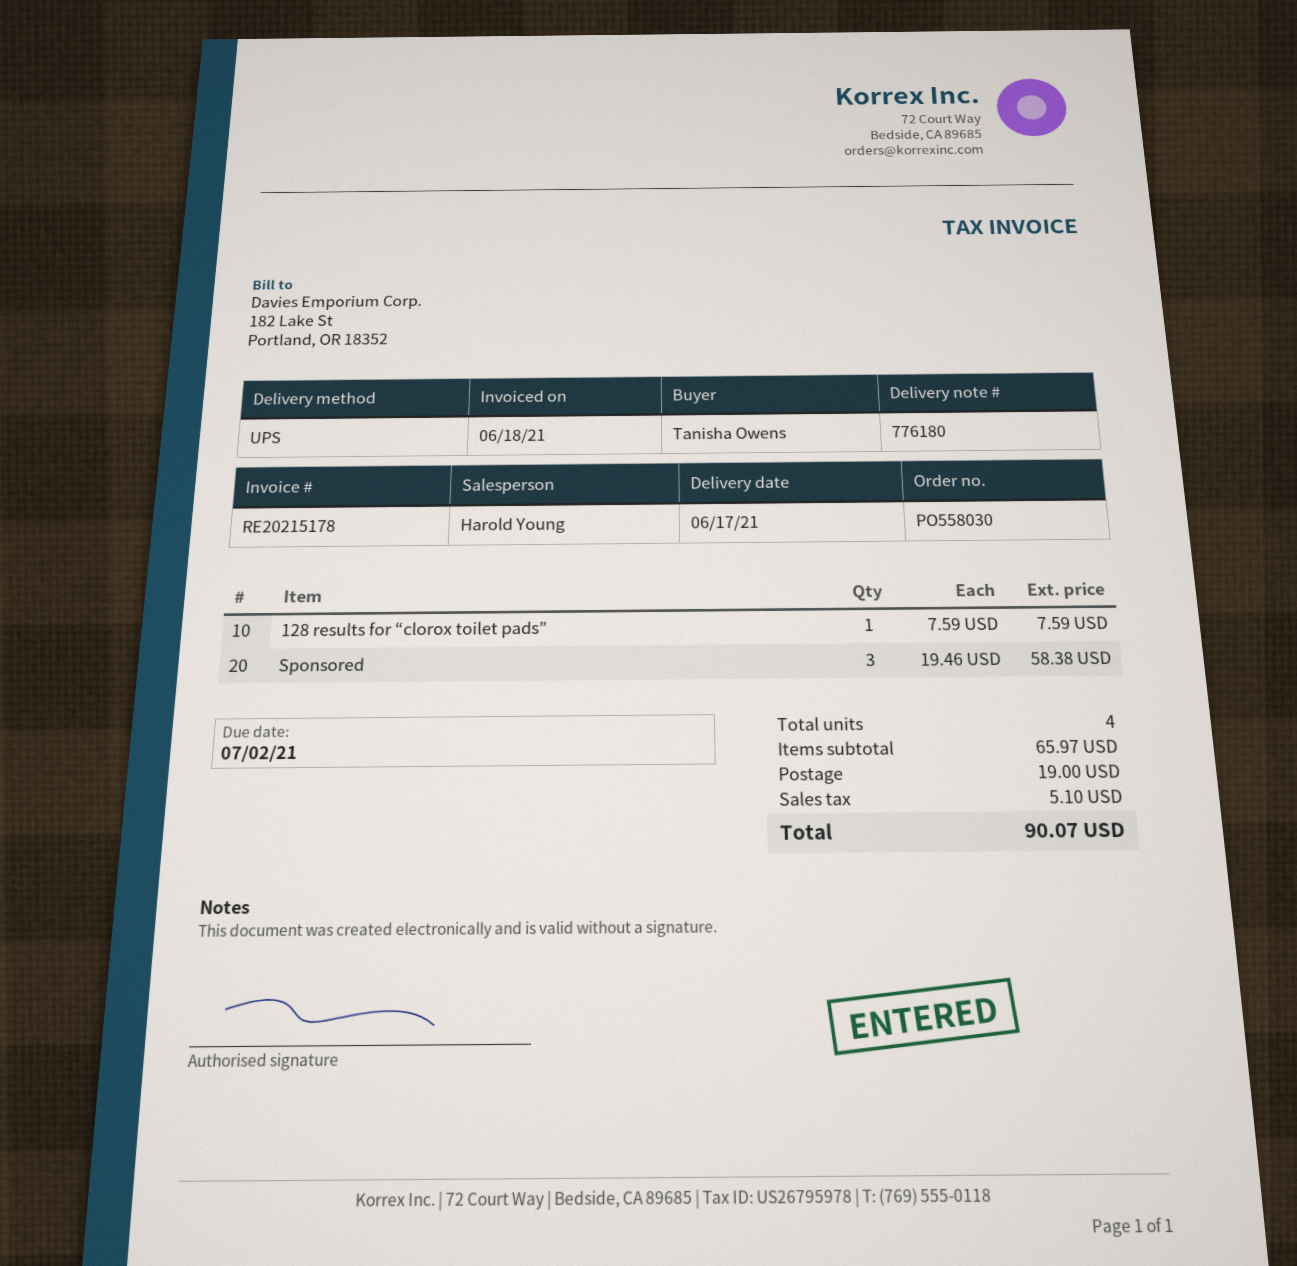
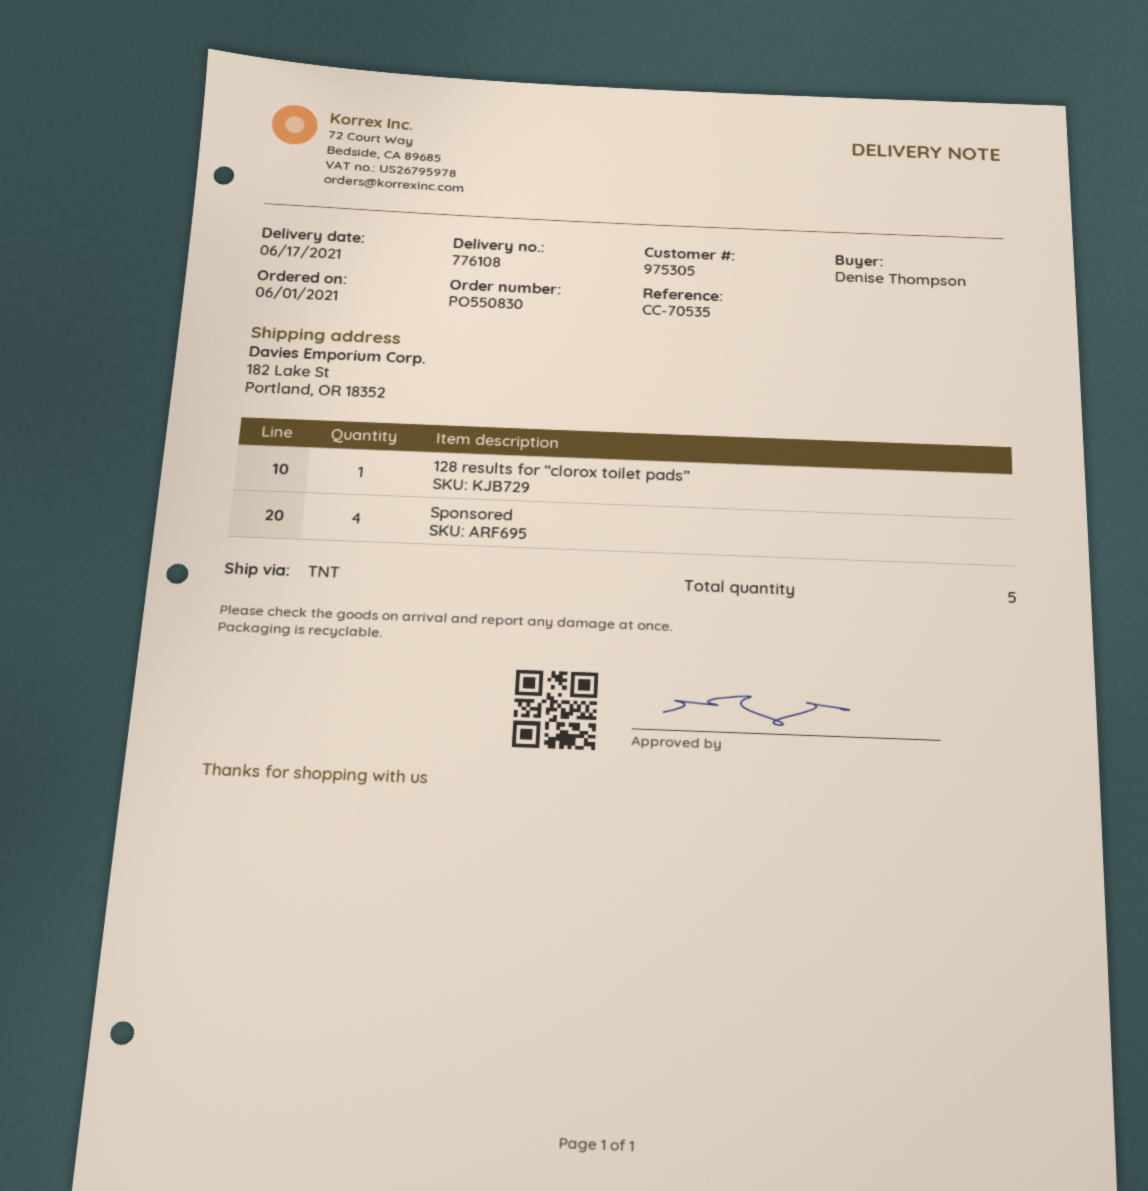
order number: PO558030 -> PO550830
delivery note number: 776180 -> 776108
ordered by: Tanisha Owens -> Denise Thompson
shipping method: UPS -> TNT
Sponsored: 3 -> 4
total quantity: 4 -> 5

